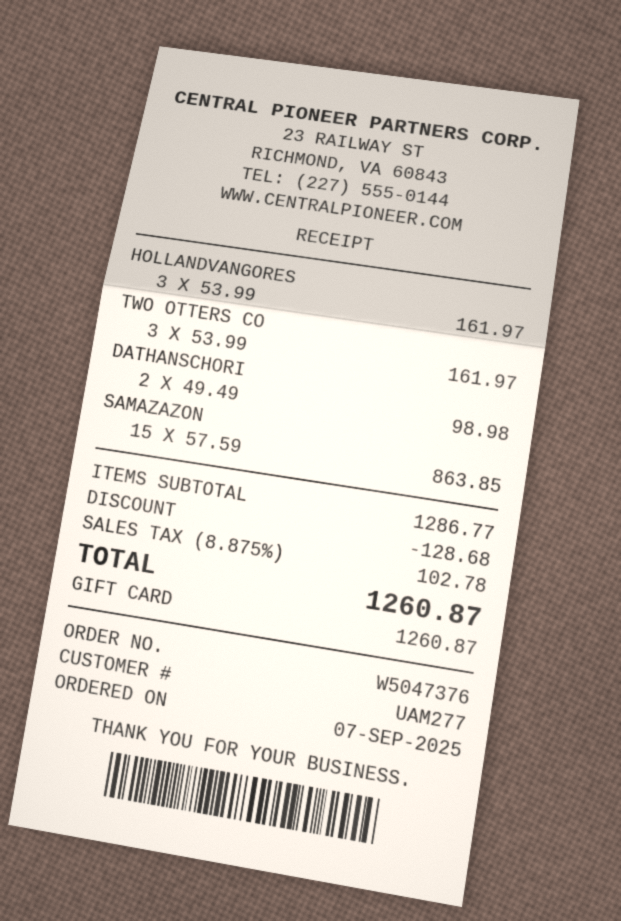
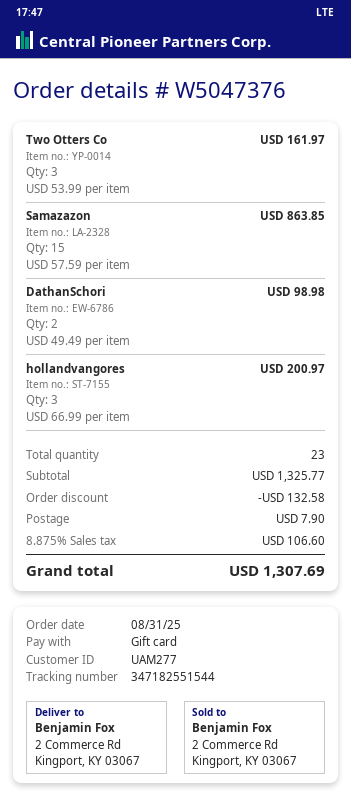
order date: 2025-09-07 -> 2025-08-31
HOLLANDVANGORES: 3 x 53.99 = 161.97 -> 3 x 66.99 = 200.97
subtotal: 1286.77 -> 1325.77
discount: 128.68 -> 132.58
shipping: none -> 7.90
tax: 8.875% = 102.78 -> 8.875% = 106.60
total: 1260.87 -> 1307.69

